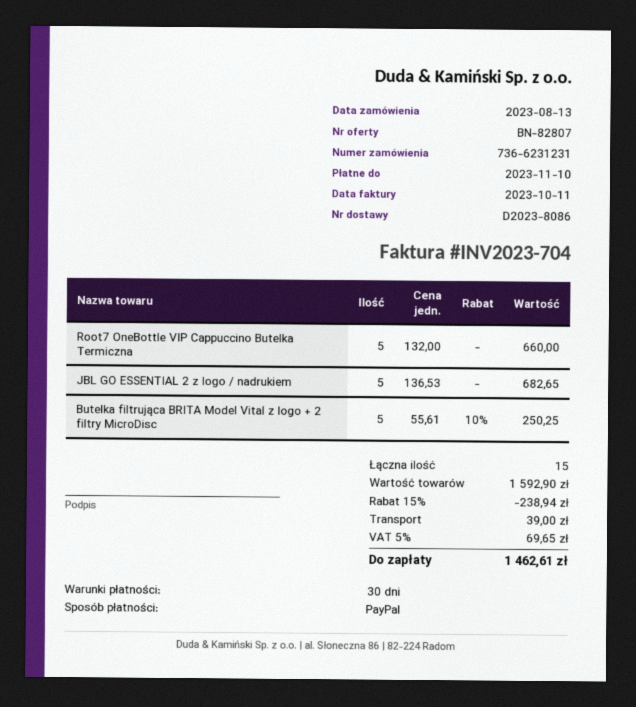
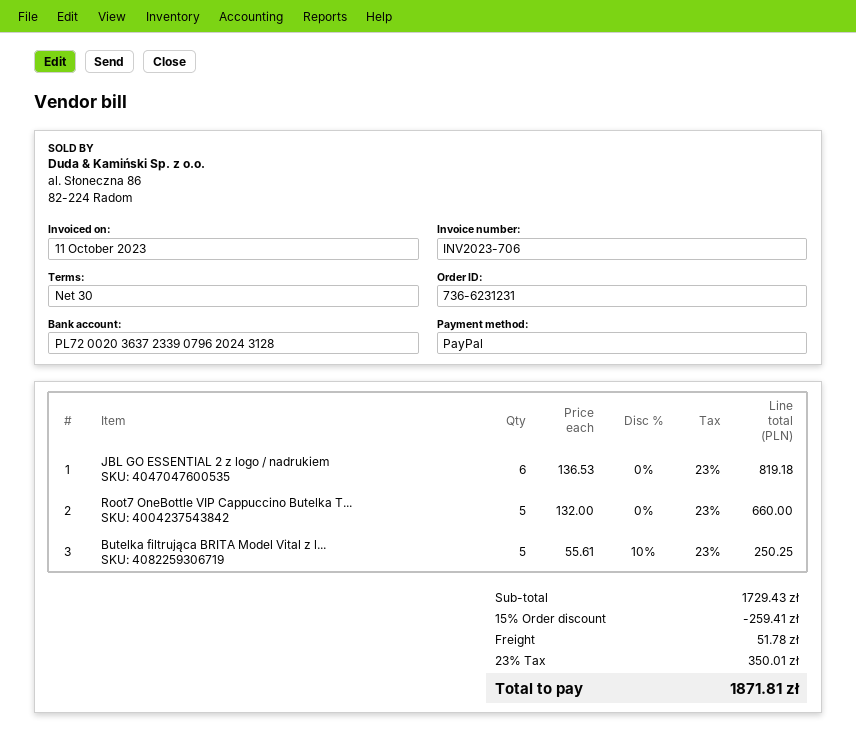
invoice number: INV2023-704 -> INV2023-706
JBL GO ESSENTIAL 2 z logo / nadrukiem: 5 x 136.53 = 682.65 -> 6 x 136.53 = 819.18
subtotal: 1592.90 -> 1729.43
discount: 15% = 238.94 -> 15% = 259.41
shipping: 39.00 -> 51.78
tax: 5% = 69.65 -> 23% = 350.01
total: 1462.61 -> 1871.81

